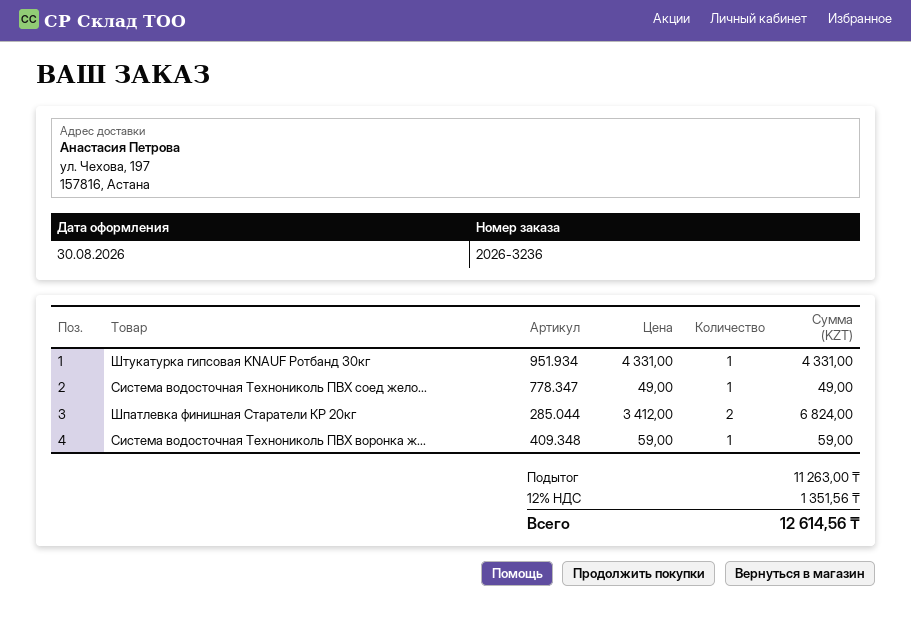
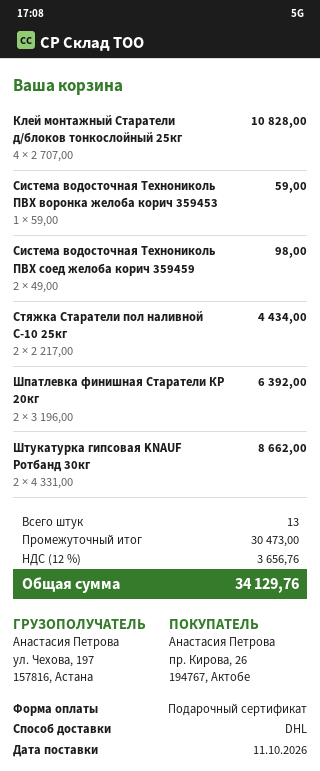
Штукатурка гипсовая KNAUF Ротбанд 30кг: 1 x 4331.00 = 4331.00 -> 2 x 4331.00 = 8662.00
Система водосточная Технониколь ПВХ соед жело...: 1 x 49.00 = 49.00 -> 2 x 49.00 = 98.00
Шпатлевка финишная Старатели КР 20кг: 2 x 3412.00 = 6824.00 -> 2 x 3196.00 = 6392.00
Клей монтажный Старатели д/блоков тонкослойный 25кг: none -> 4 x 2707.00 = 10828.00
Стяжка Старатели пол наливной С-10 25кг: none -> 2 x 2217.00 = 4434.00
subtotal: 11263.00 -> 30473.00
tax: 12% = 1351.56 -> 12% = 3656.76
total: 12614.56 -> 34129.76

